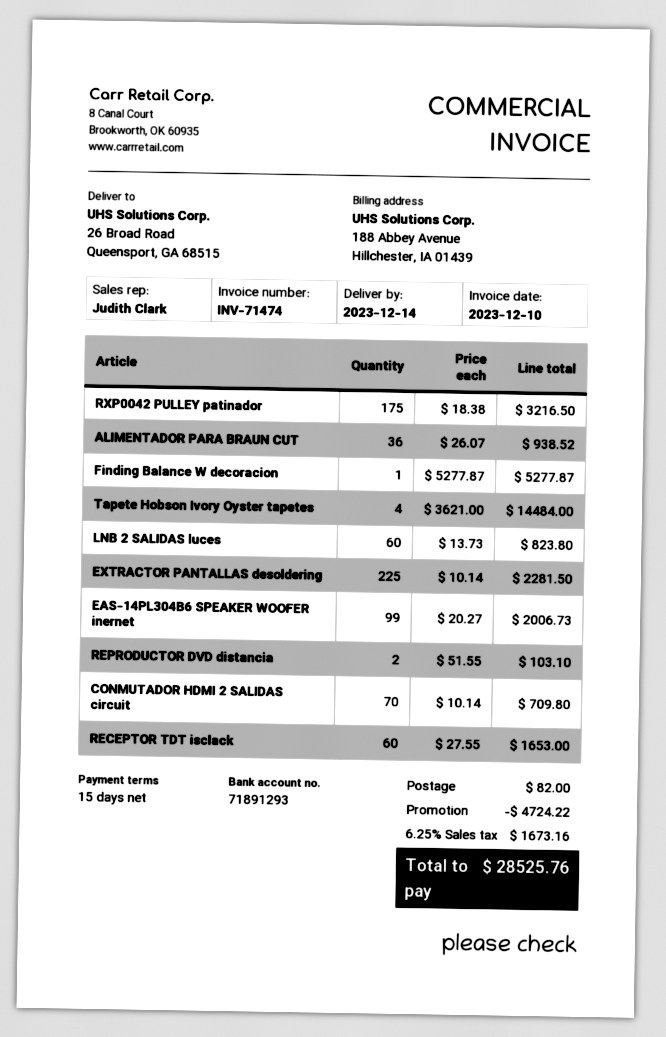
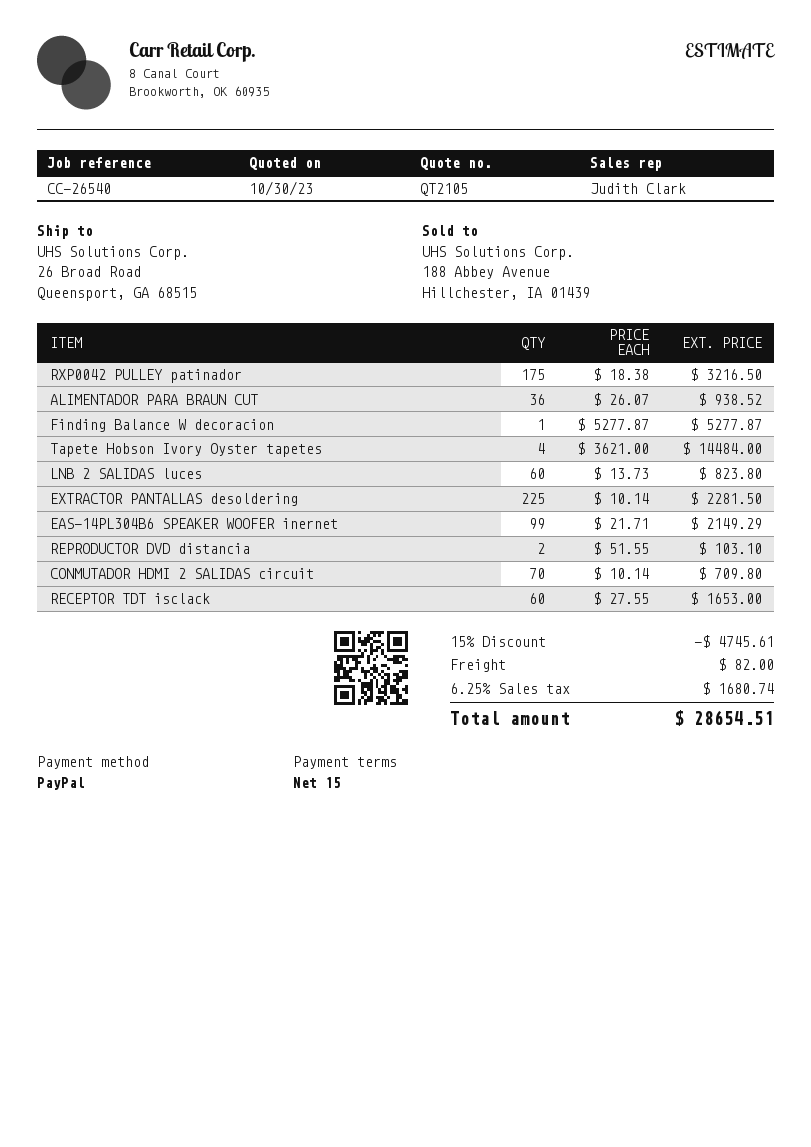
EAS-14PL304B6 SPEAKER WOOFER inernet: 99 x 20.27 = 2006.73 -> 99 x 21.71 = 2149.29
discount: 4724.22 -> 4745.61
tax: 6.25% = 1673.16 -> 6.25% = 1680.74
total: 28525.76 -> 28654.51

